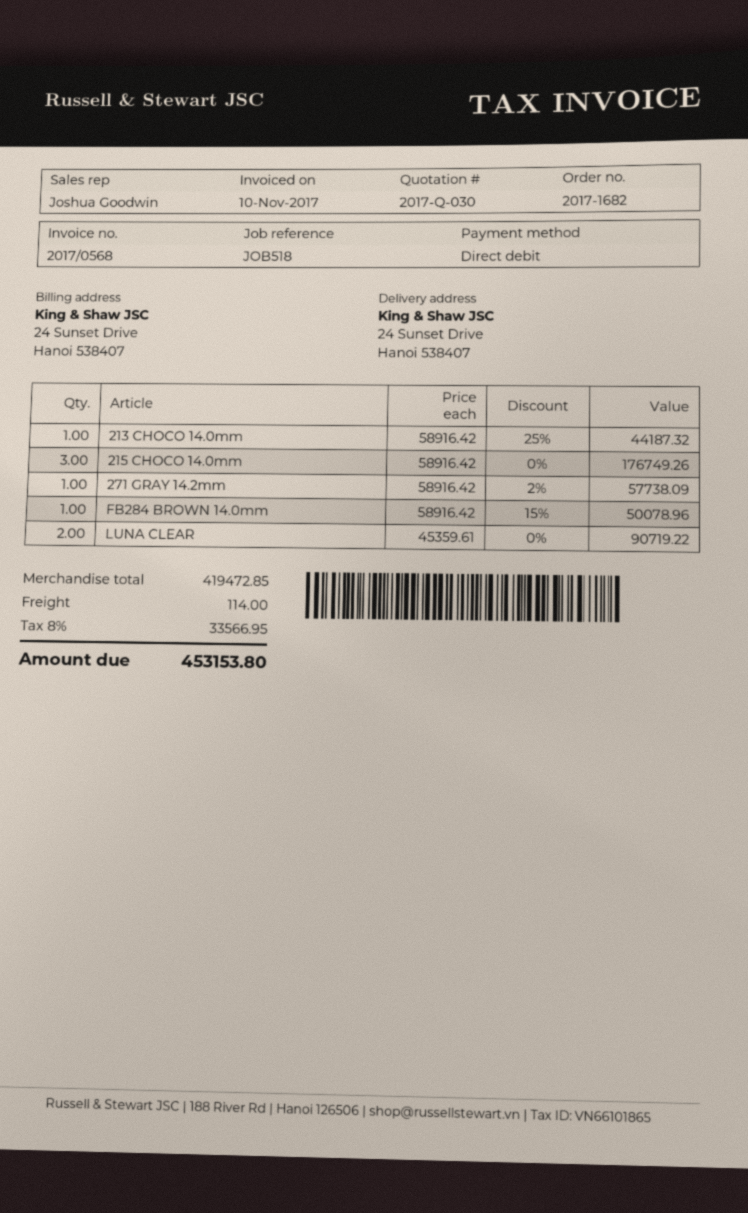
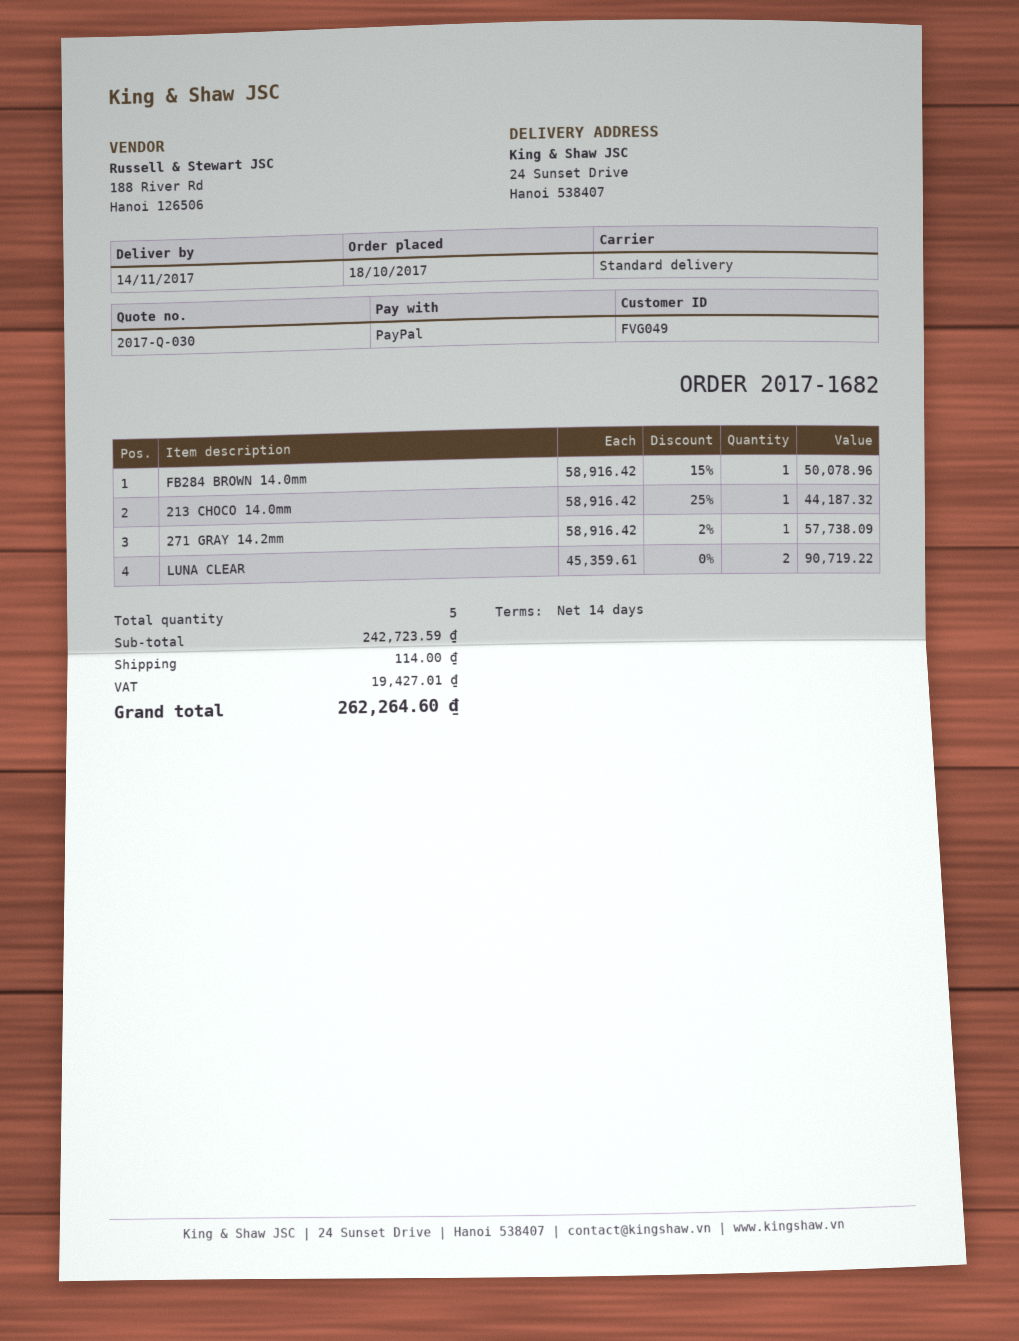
payment method: direct debit -> PayPal
215 CHOCO 14.0mm: 3 x 58916.42 = 176749.26 -> none
subtotal: 419472.85 -> 242723.59
tax: 33566.95 -> 19427.01
total: 453153.80 -> 262264.60

